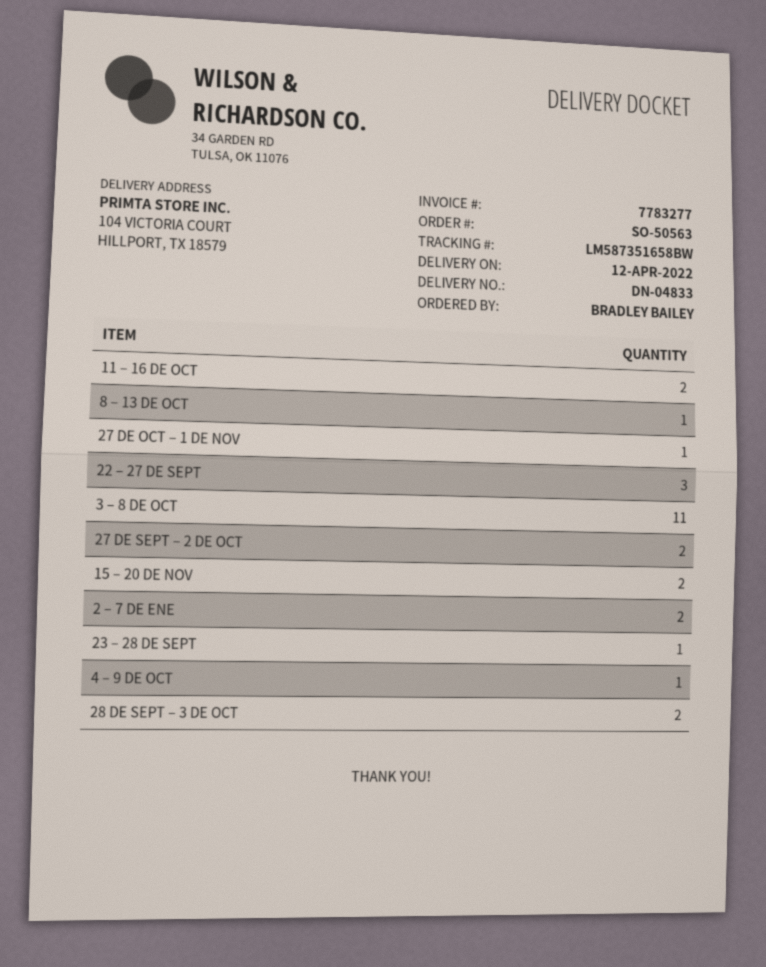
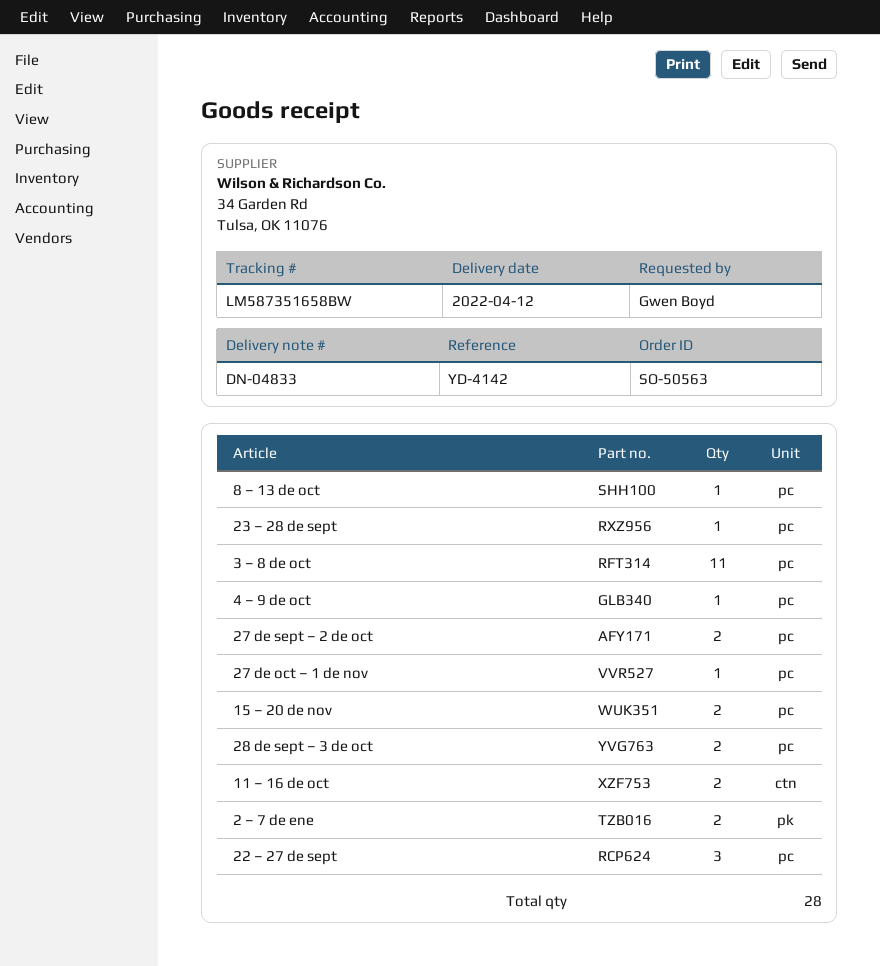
ordered by: BRADLEY BAILEY -> Gwen Boyd

